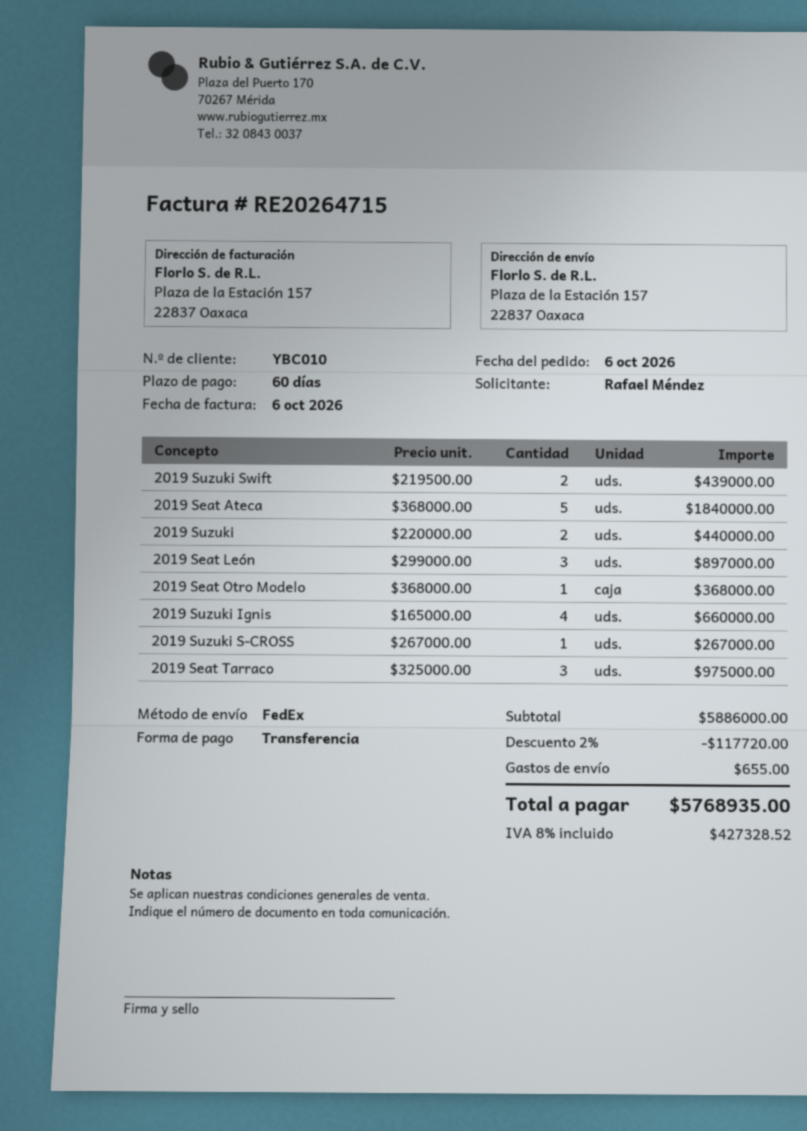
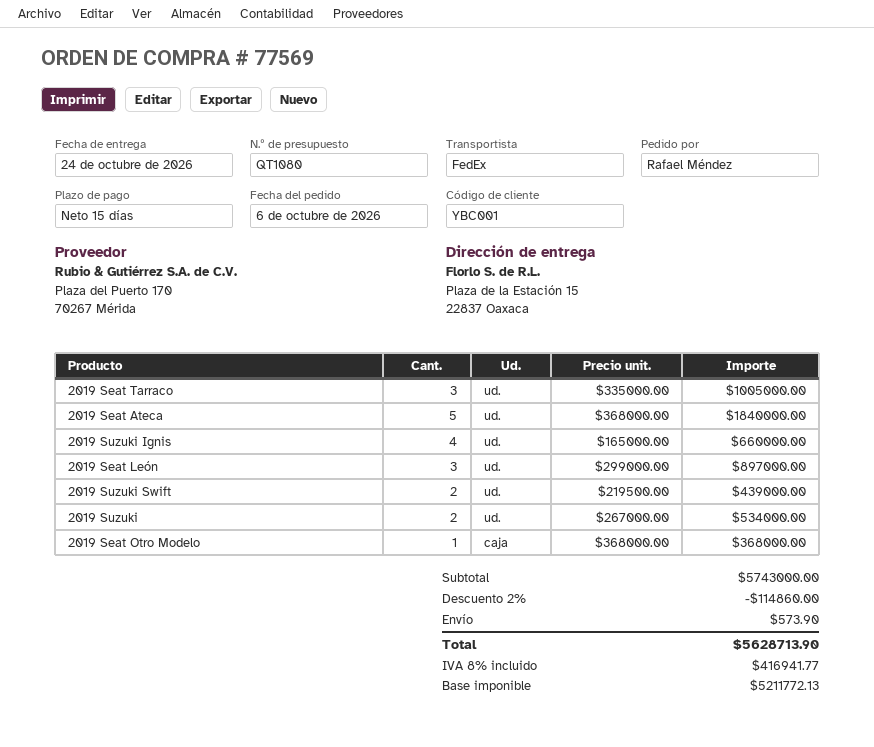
payment terms: 60 days -> 15 days
customer number: YBC010 -> YBC001
ship to: Plaza de la Estación 157, 22837 Oaxaca -> Plaza de la Estación 15, 22837 Oaxaca
2019 Suzuki: 2 x 220000.00 = 440000.00 -> 2 x 267000.00 = 534000.00
2019 Suzuki S-CROSS: 1 x 267000.00 = 267000.00 -> none
2019 Seat Tarraco: 3 x 325000.00 = 975000.00 -> 3 x 335000.00 = 1005000.00
subtotal: 5886000.00 -> 5743000.00
discount: 2% = 117720.00 -> 2% = 114860.00
shipping: 655.00 -> 573.90
tax: 8% = 427328.52 -> 8% = 416941.77
total: 5768935.00 -> 5628713.90

